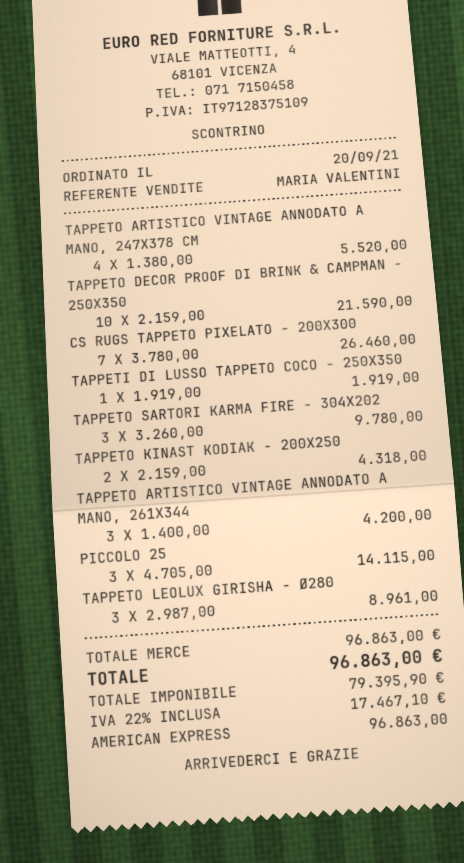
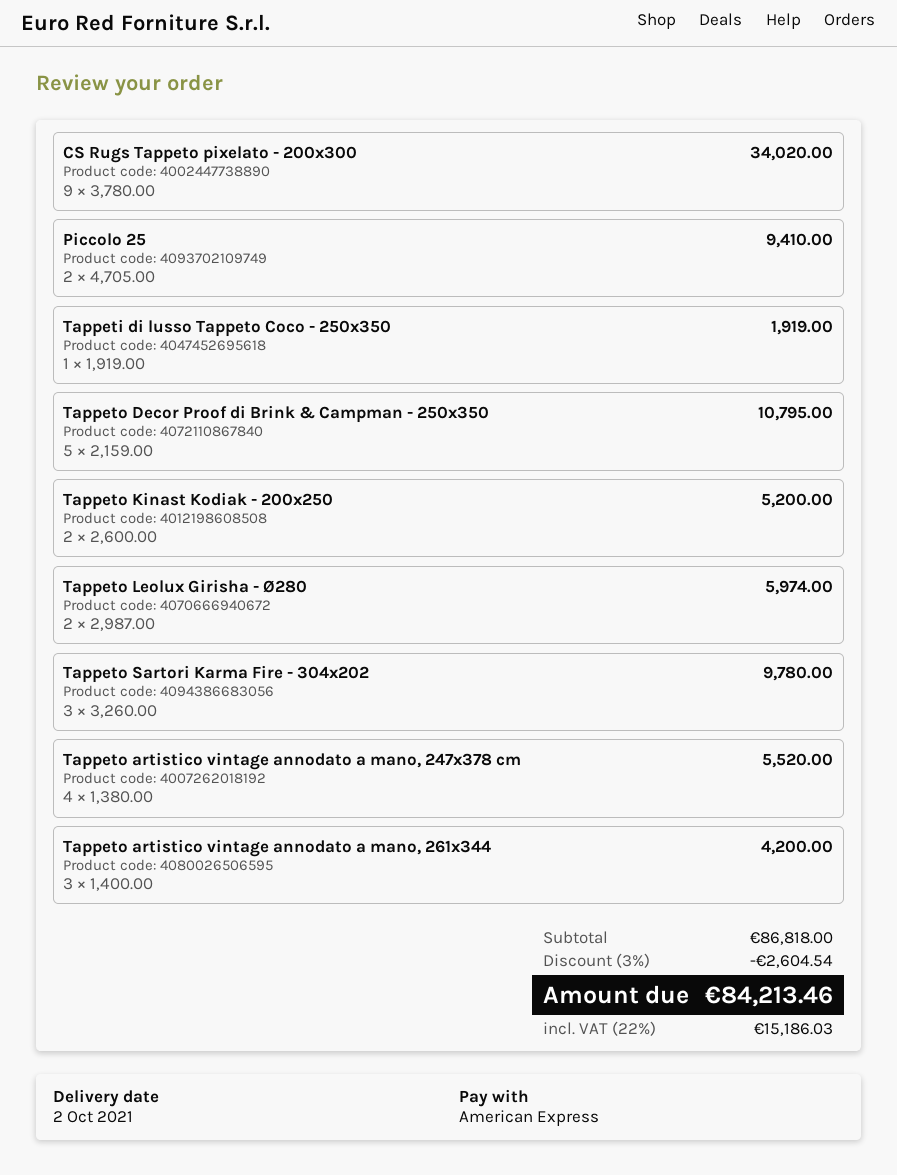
TAPPETO DECOR PROOF DI BRINK & CAMPMAN - 250X350: 10 x 2159.00 = 21590.00 -> 5 x 2159.00 = 10795.00
CS RUGS TAPPETO PIXELATO - 200X300: 7 x 3780.00 = 26460.00 -> 9 x 3780.00 = 34020.00
TAPPETO KINAST KODIAK - 200X250: 2 x 2159.00 = 4318.00 -> 2 x 2600.00 = 5200.00
PICCOLO 25: 3 x 4705.00 = 14115.00 -> 2 x 4705.00 = 9410.00
TAPPETO LEOLUX GIRISHA - Ø280: 3 x 2987.00 = 8961.00 -> 2 x 2987.00 = 5974.00
subtotal: 96863.00 -> 86818.00
discount: none -> 3% = 2604.54
tax: 22% = 17467.10 -> 22% = 15186.03
total: 96863.00 -> 84213.46

